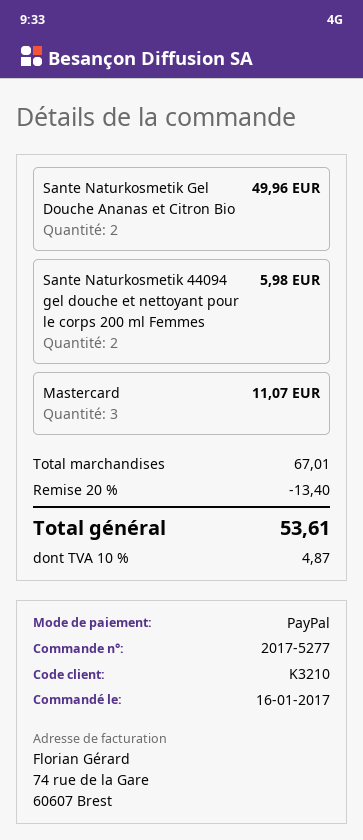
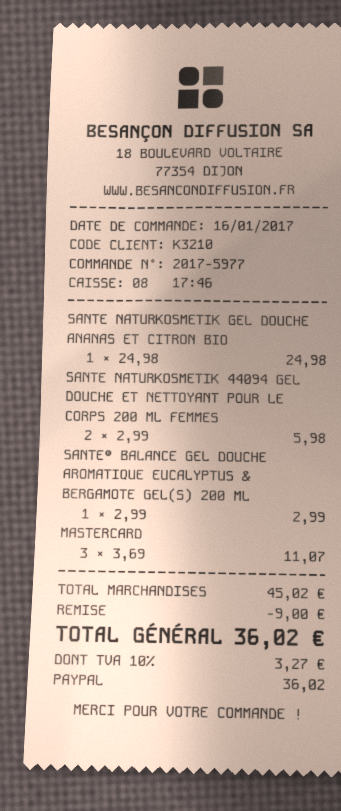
order number: 2017-5277 -> 2017-5977
Sante Naturkosmetik Gel Douche Ananas et Citron Bio: 2 for 49.96 -> 1 for 24.98
SANTE® BALANCE GEL DOUCHE AROMATIQUE EUCALYPTUS & BERGAMOTE GEL(S) 200 ML: none -> 1 for 2.99
subtotal: 67.01 -> 45.02
discount: 13.40 -> 9.00
tax: 10% = 4.87 -> 10% = 3.27
total: 53.61 -> 36.02

